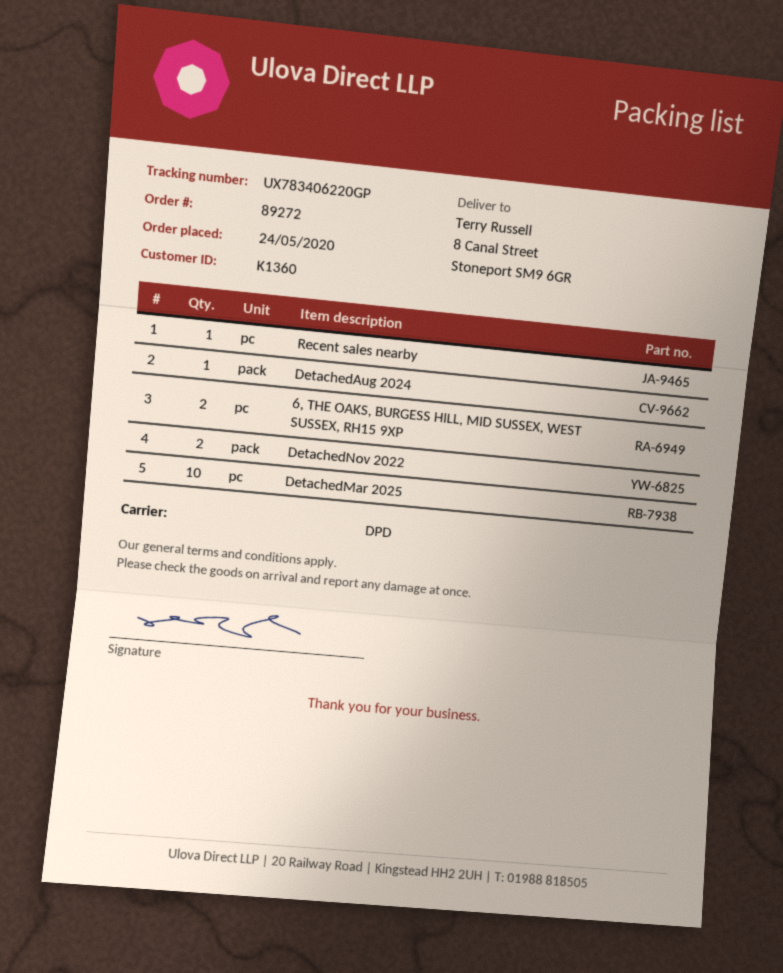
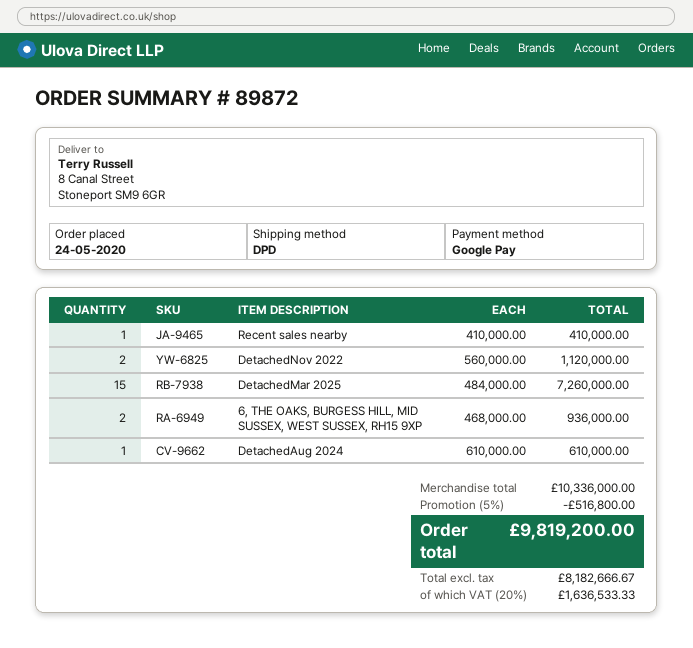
order number: 89272 -> 89872
DetachedMar 2025: 10 -> 15

